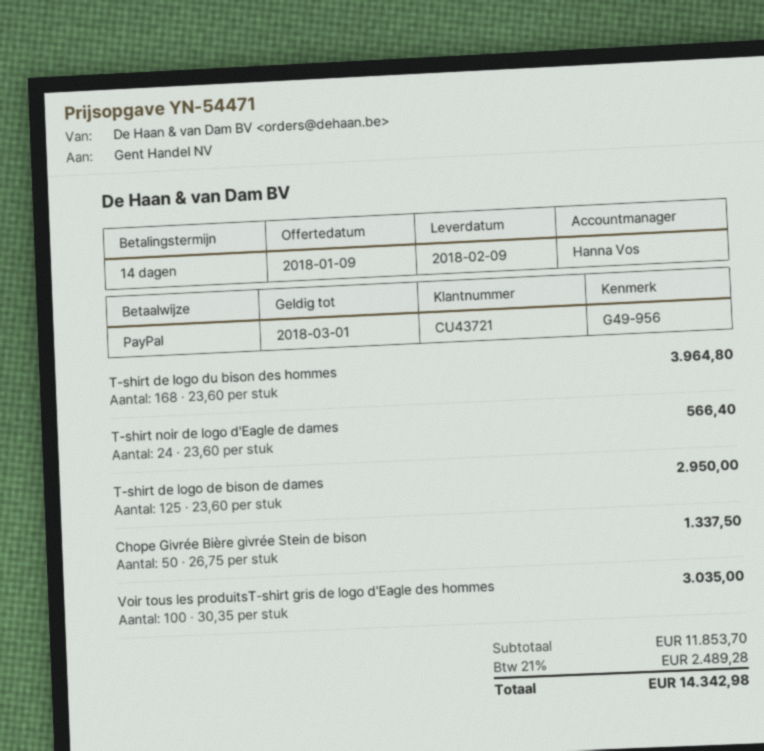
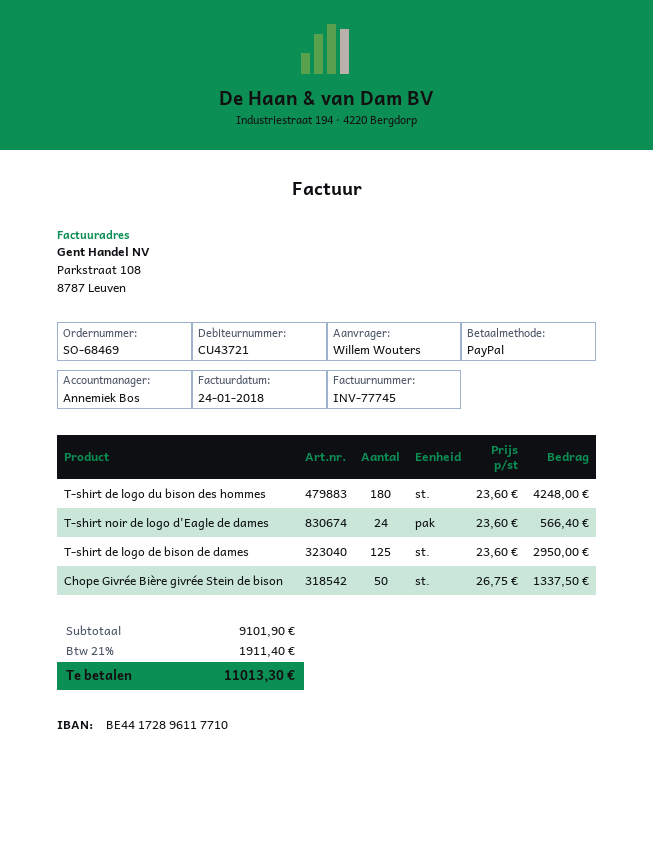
sales rep: Hanna Vos -> Annemiek Bos
T-shirt de logo du bison des hommes: 168 x 23.60 = 3964.80 -> 180 x 23.60 = 4248.00
Voir tous les produitsT-shirt gris de logo d'Eagle des hommes: 100 x 30.35 = 3035.00 -> none
subtotal: 11853.70 -> 9101.90
tax: 21% = 2489.28 -> 21% = 1911.40
total: 14342.98 -> 11013.30

